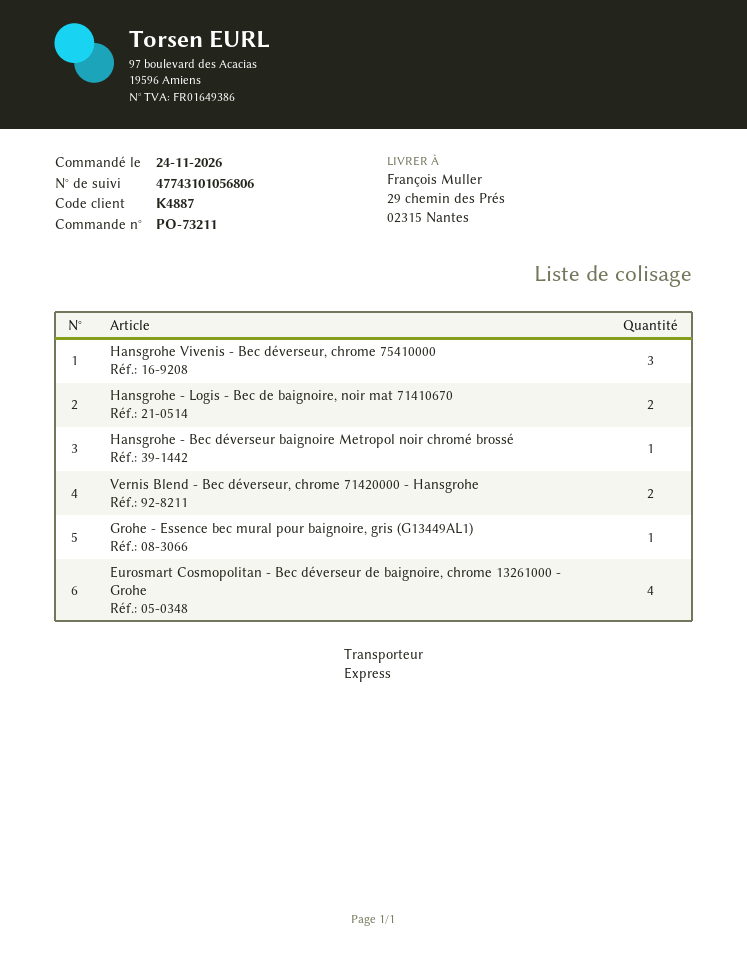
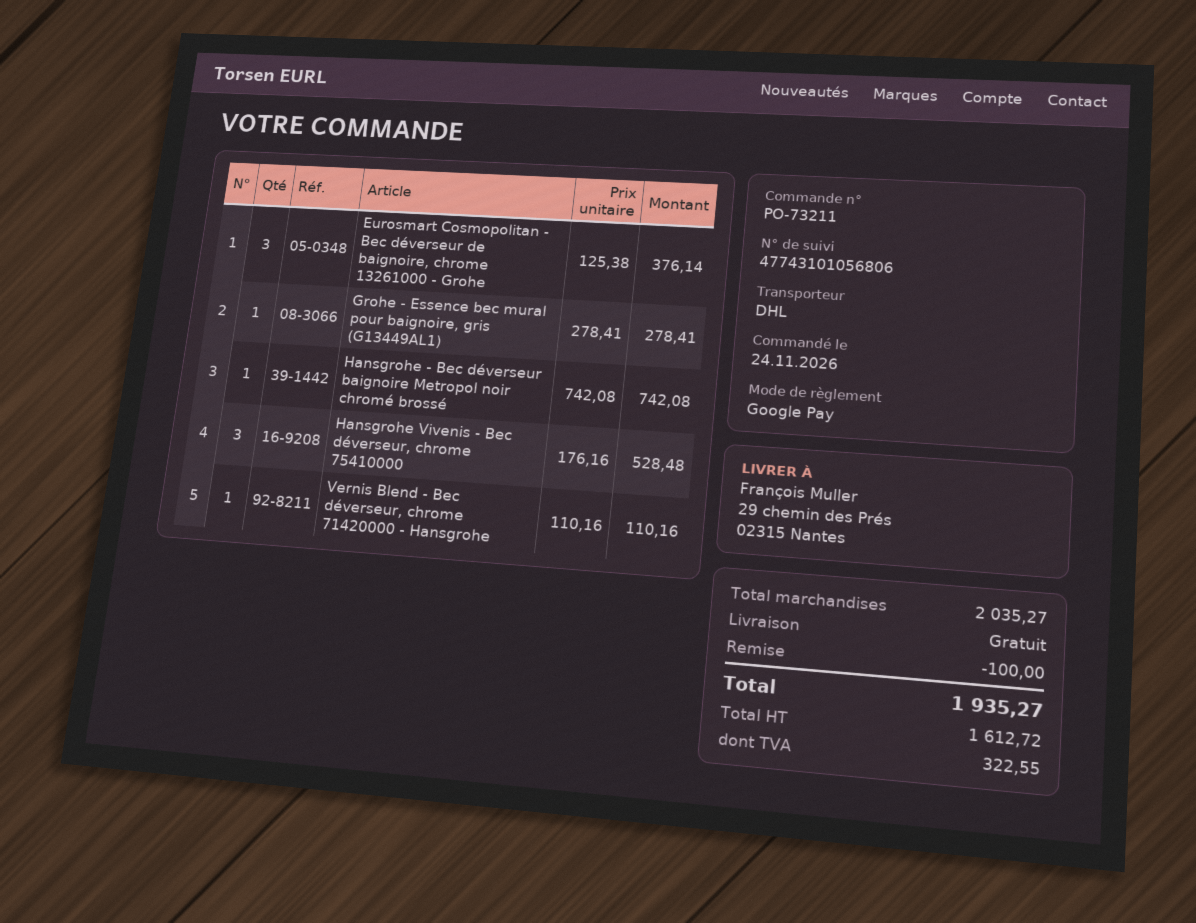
shipping method: express -> DHL
Hansgrohe - Logis - Bec de baignoire, noir mat 71410670: 2 -> none
Vernis Blend - Bec déverseur, chrome 71420000 - Hansgrohe: 2 -> 1
Eurosmart Cosmopolitan - Bec déverseur de baignoire, chrome 13261000 - Grohe: 4 -> 3

